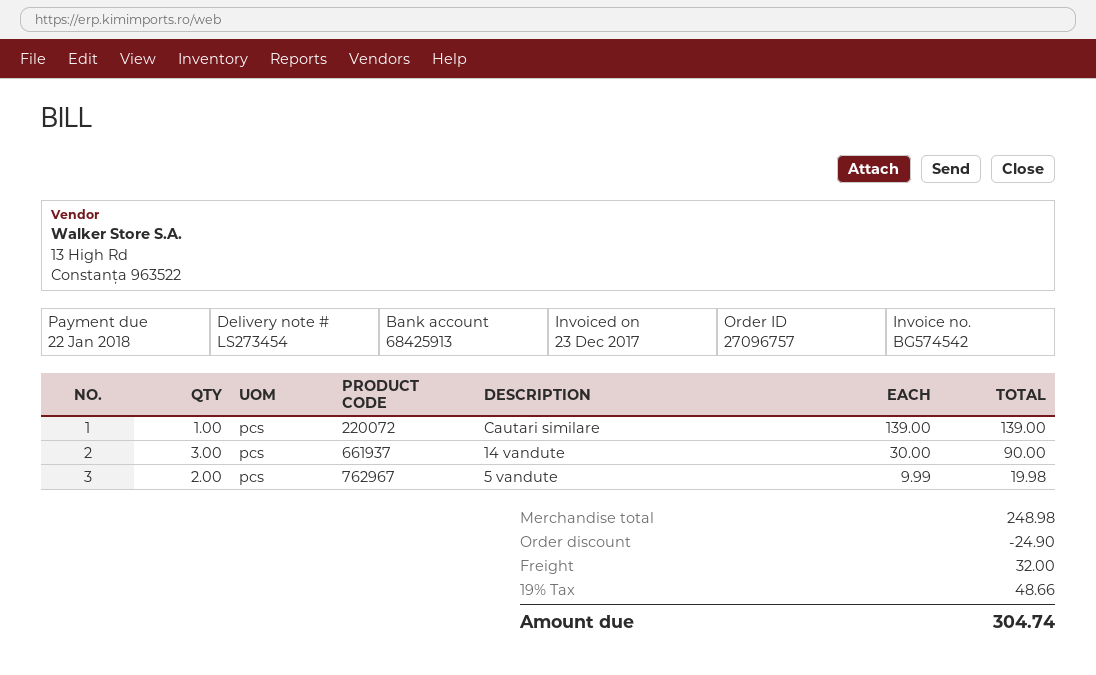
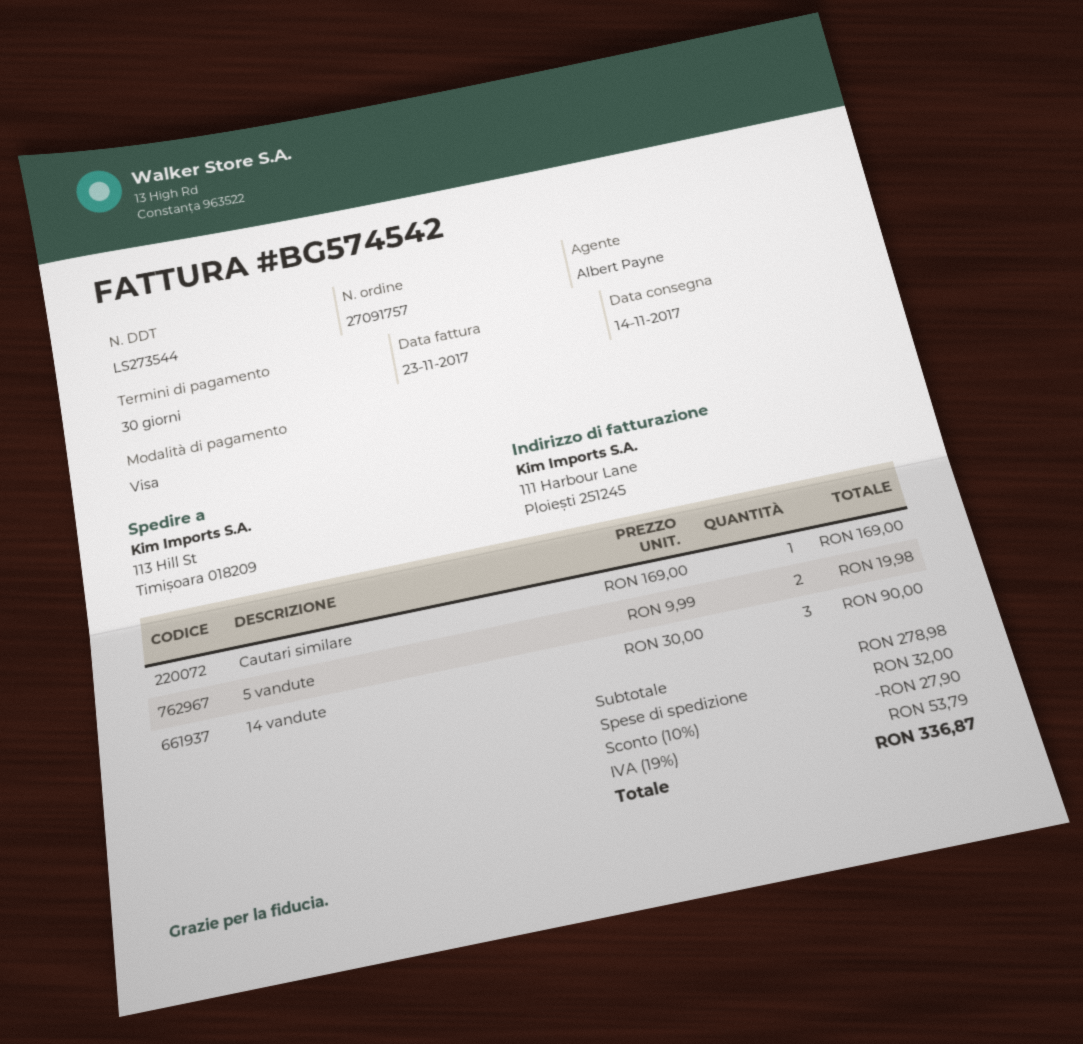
order number: 27096757 -> 27091757
delivery note number: LS273454 -> LS273544
invoice date: 2017-12-23 -> 2017-11-23
Cautari similare: 1 x 139.00 = 139.00 -> 1 x 169.00 = 169.00
subtotal: 248.98 -> 278.98
discount: 24.90 -> 27.90
tax: 19% = 48.66 -> 19% = 53.79
total: 304.74 -> 336.87

